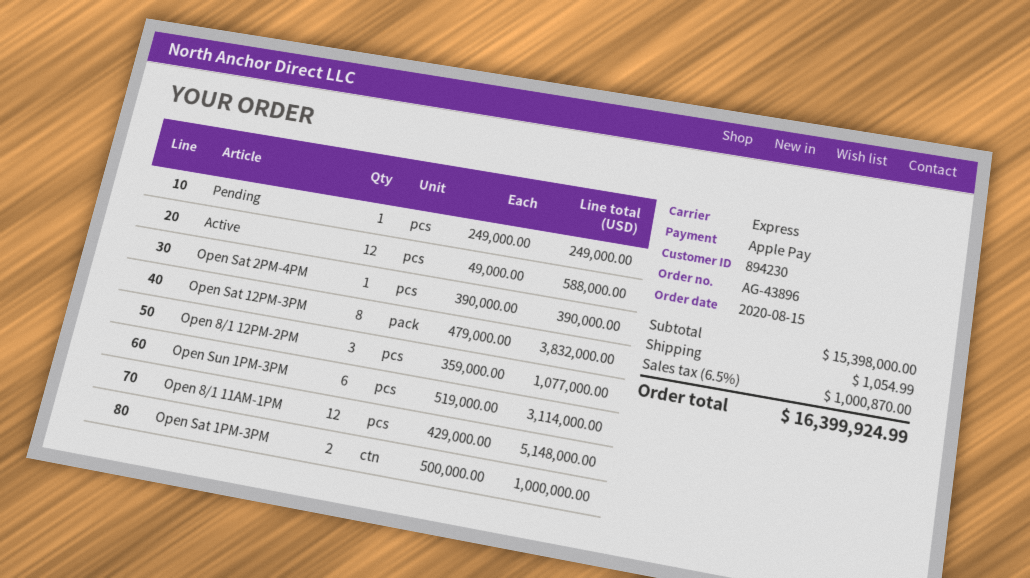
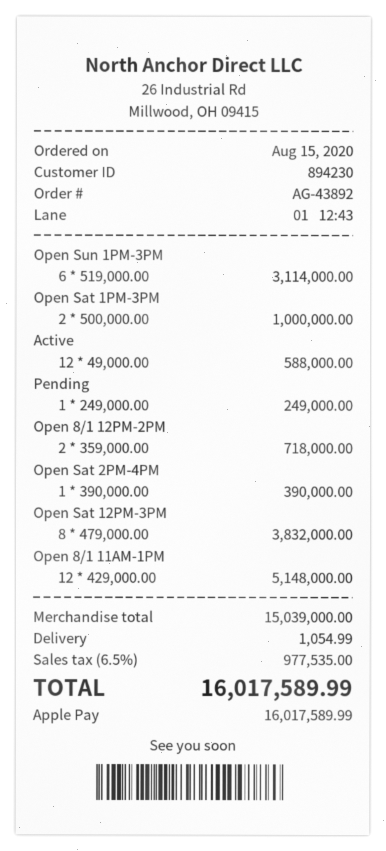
order number: AG-43896 -> AG-43892
Open 8/1 12PM-2PM: 3 x 359000.00 = 1077000.00 -> 2 x 359000.00 = 718000.00
subtotal: 15398000.00 -> 15039000.00
tax: 6.5% = 1000870.00 -> 6.5% = 977535.00
total: 16399924.99 -> 16017589.99

